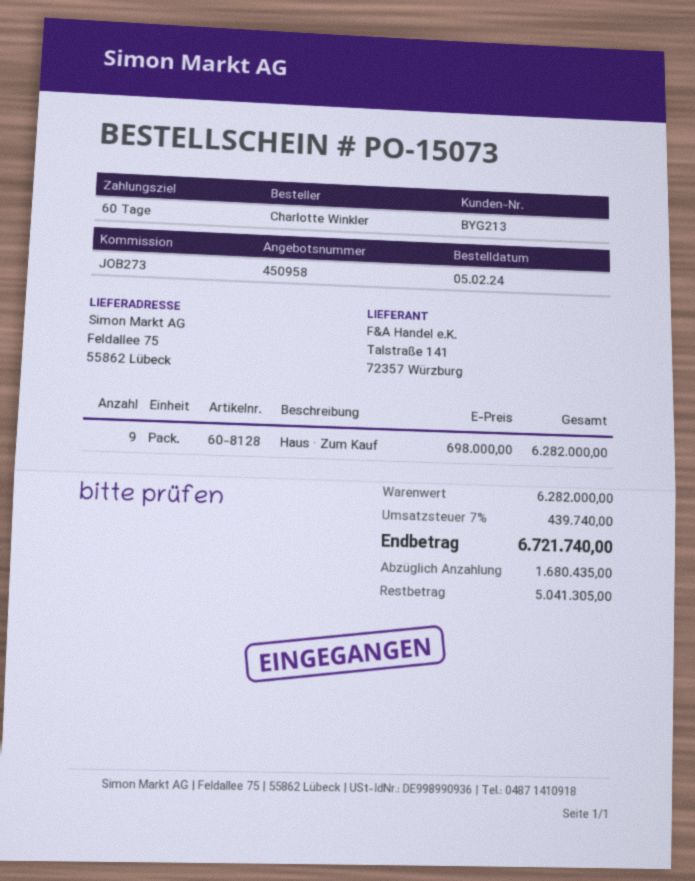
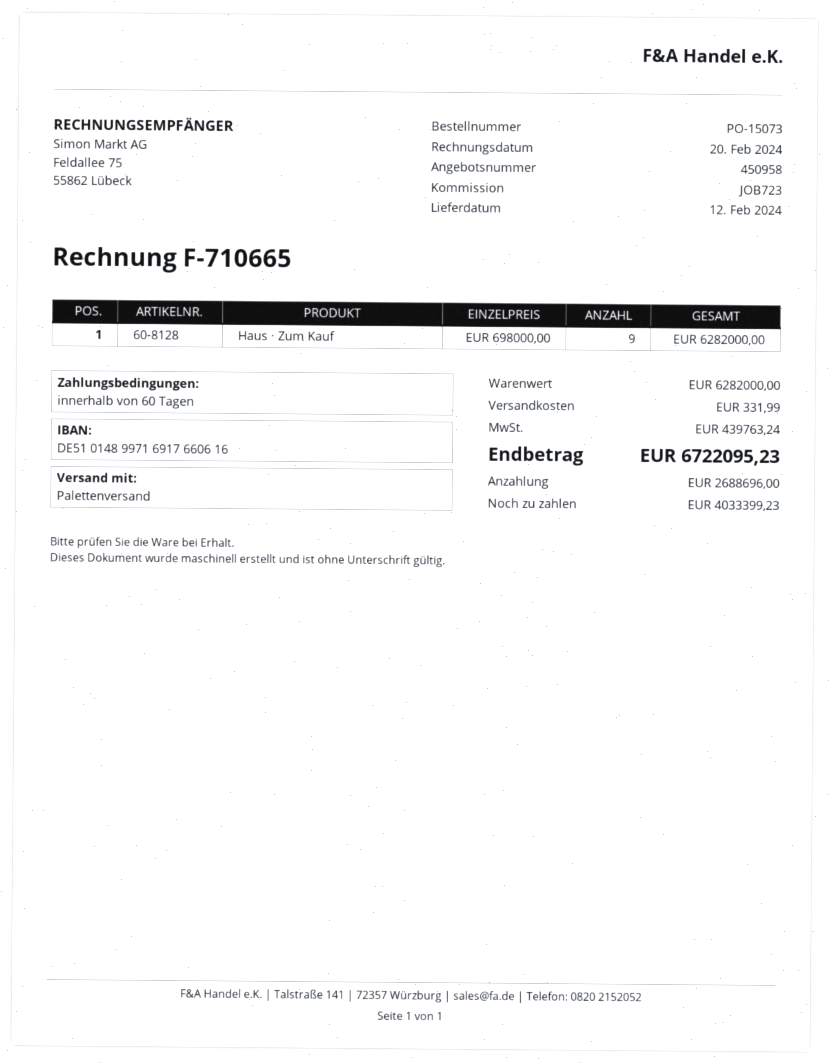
reference: JOB273 -> JOB723
shipping: none -> 331.99
tax: 439740.00 -> 439763.24
total: 6721740.00 -> 6722095.23
deposit: 1680435.00 -> 2688696.00
balance: 5041305.00 -> 4033399.23

